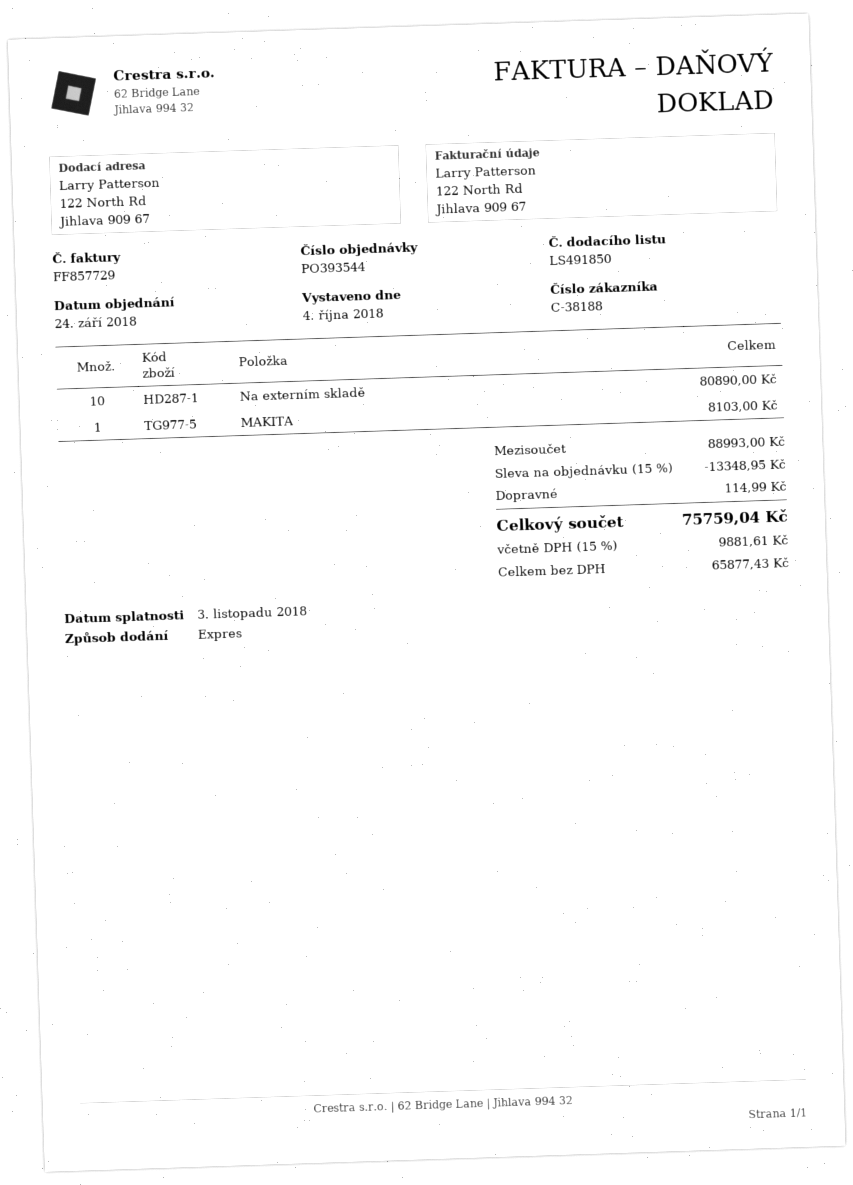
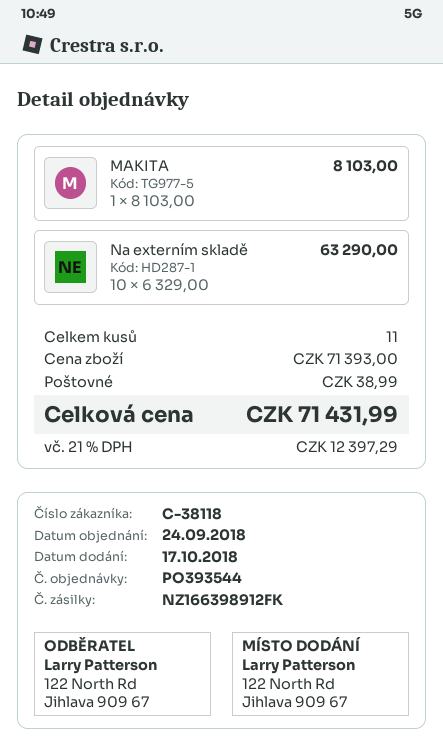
customer number: C-38188 -> C-38118
Na externím skladě: 10 for 80890.00 -> 10 for 63290.00
subtotal: 88993.00 -> 71393.00
discount: 15% = 13348.95 -> none
shipping: 114.99 -> 38.99
tax: 15% = 9881.61 -> 21% = 12397.29
total: 75759.04 -> 71431.99

